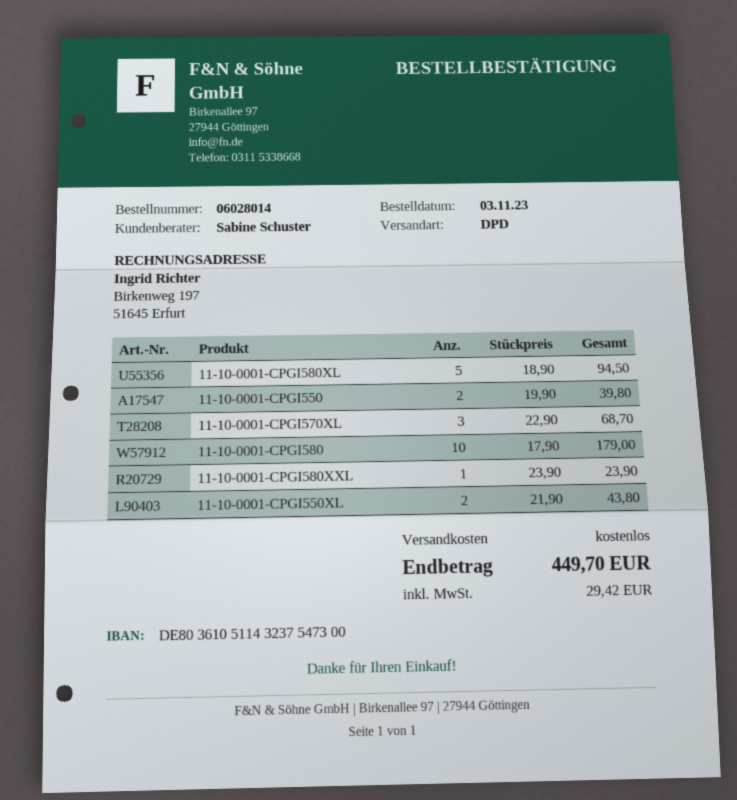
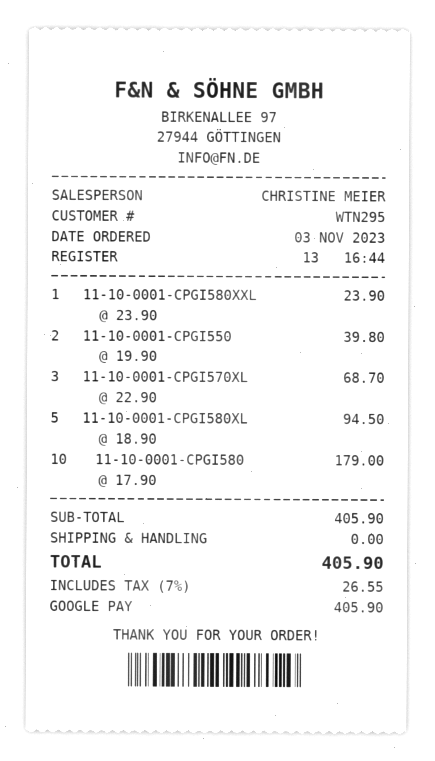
sales rep: Sabine Schuster -> CHRISTINE MEIER
11-10-0001-CPGI550XL: 2 x 21.90 = 43.80 -> none
tax: 29.42 -> 26.55
total: 449.70 -> 405.90

